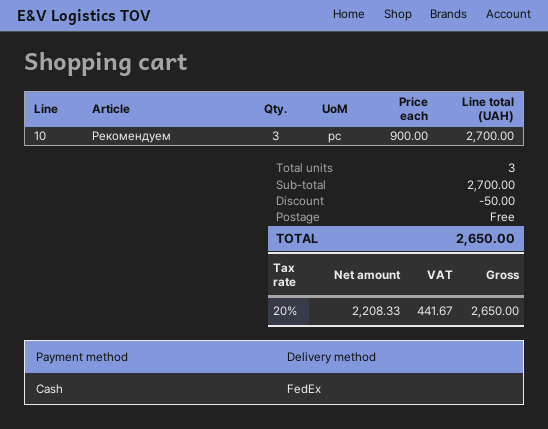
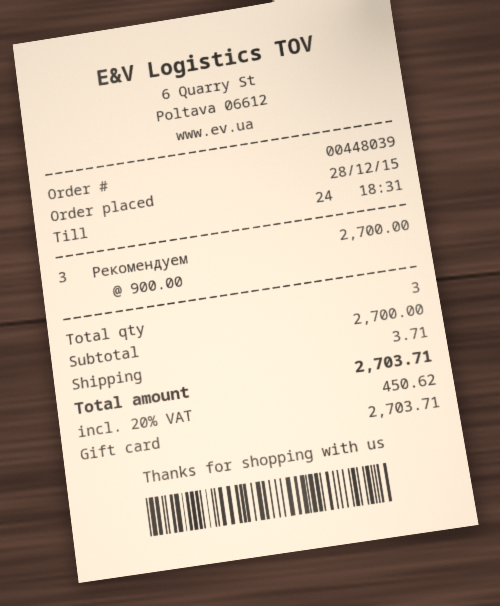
payment method: cash -> gift card
discount: 50.00 -> none
shipping: 0.00 -> 3.71
tax: 20% = 441.67 -> 20% = 450.62
total: 2650.00 -> 2703.71

